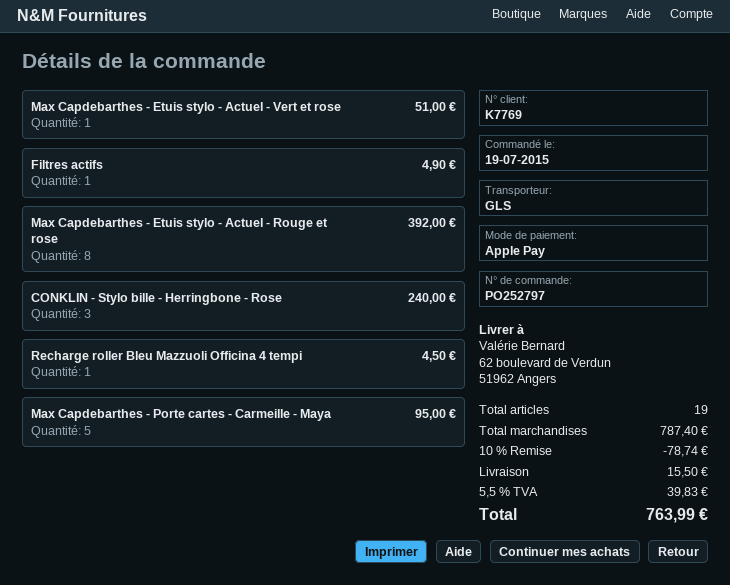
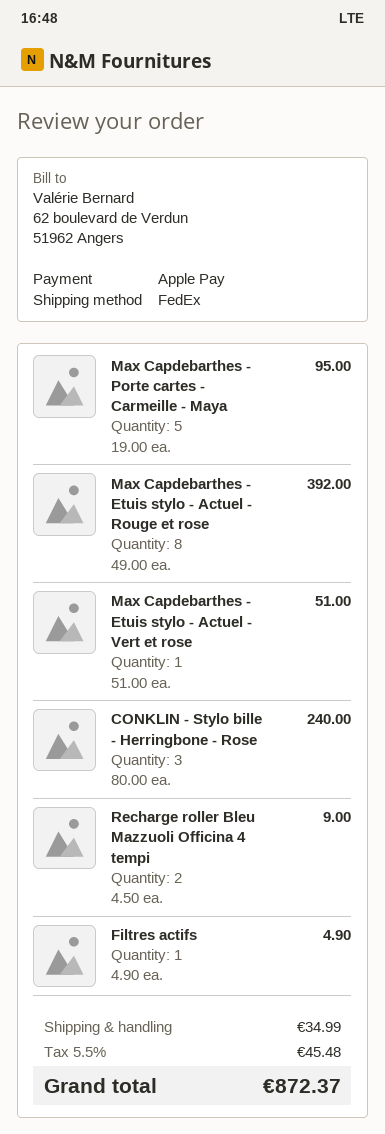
shipping method: GLS -> FedEx
Recharge roller Bleu Mazzuoli Officina 4 tempi: 1 for 4.50 -> 2 for 9.00
discount: 10% = 78.74 -> none
shipping: 15.50 -> 34.99
tax: 5.5% = 39.83 -> 5.5% = 45.48
total: 763.99 -> 872.37

